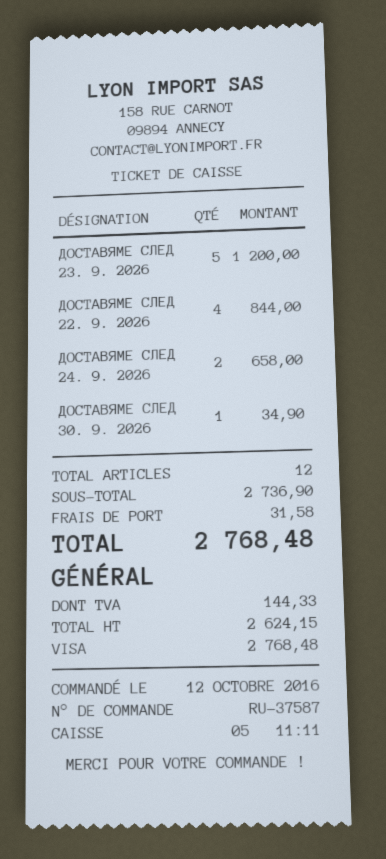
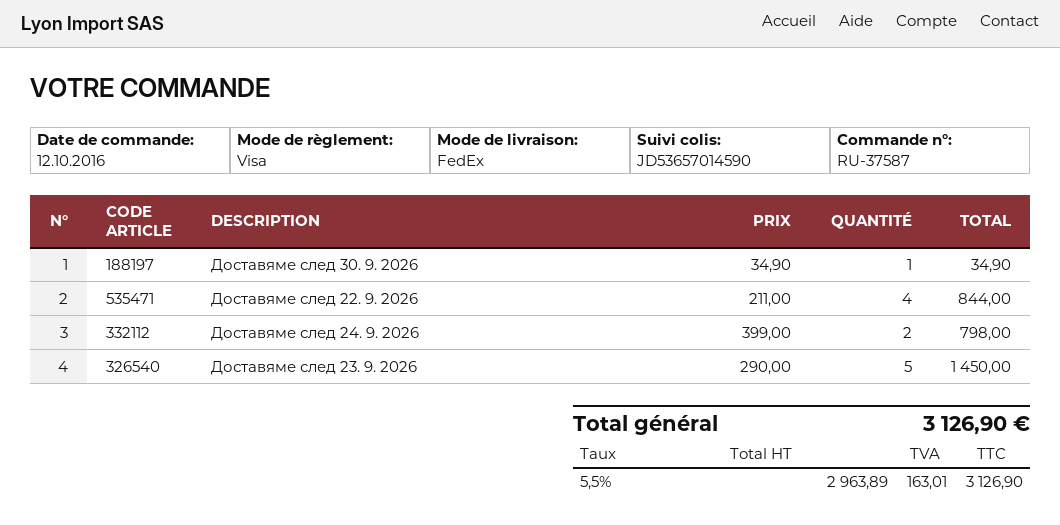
ДОСТАВЯМЕ СЛЕД 23. 9. 2026: 5 for 1200.00 -> 5 for 1450.00
ДОСТАВЯМЕ СЛЕД 24. 9. 2026: 2 for 658.00 -> 2 for 798.00
shipping: 31.58 -> none
net: 2624.15 -> 2963.89
tax: 144.33 -> 163.01
total: 2768.48 -> 3126.90

